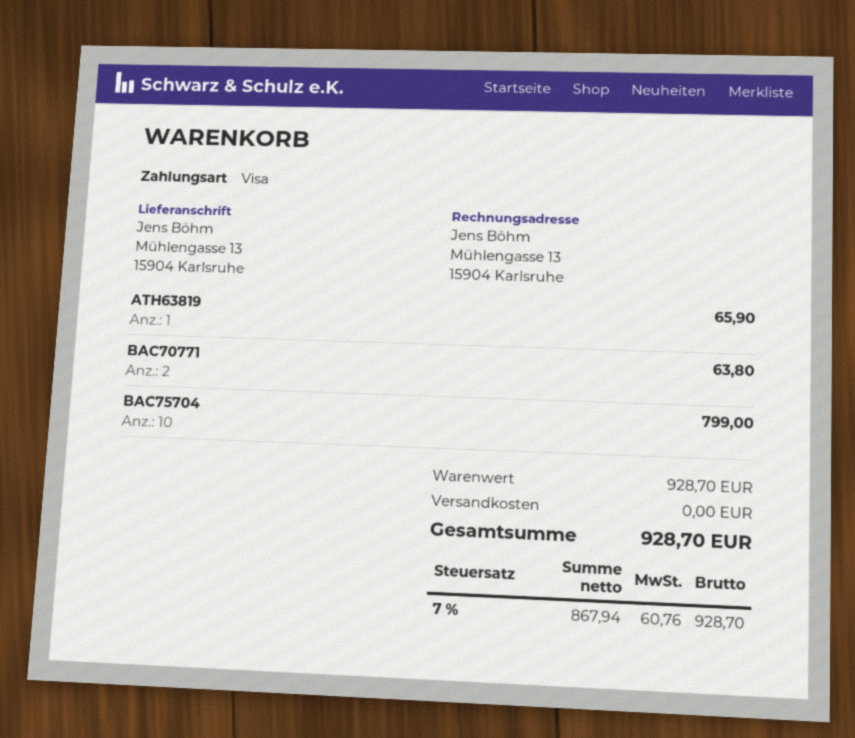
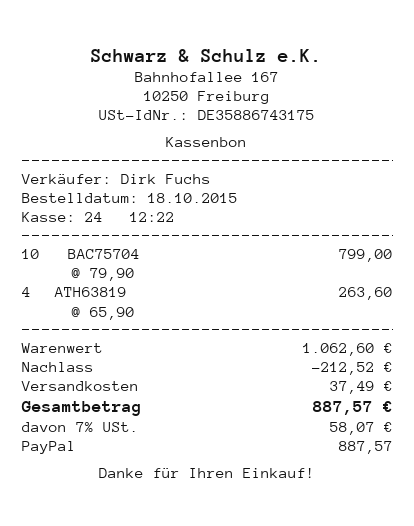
payment method: Visa -> PayPal
ATH63819: 1 for 65.90 -> 4 for 263.60
BAC70771: 2 for 63.80 -> none
subtotal: 928.70 -> 1062.60
discount: none -> 212.52
shipping: 0.00 -> 37.49
tax: 7% = 60.76 -> 7% = 58.07
total: 928.70 -> 887.57

